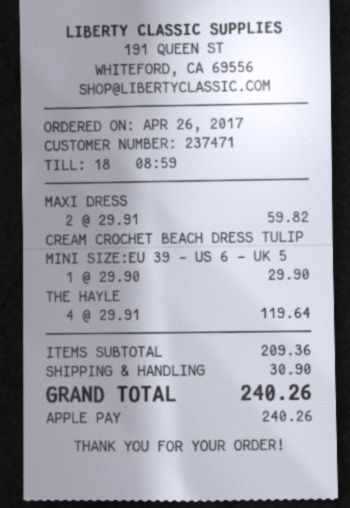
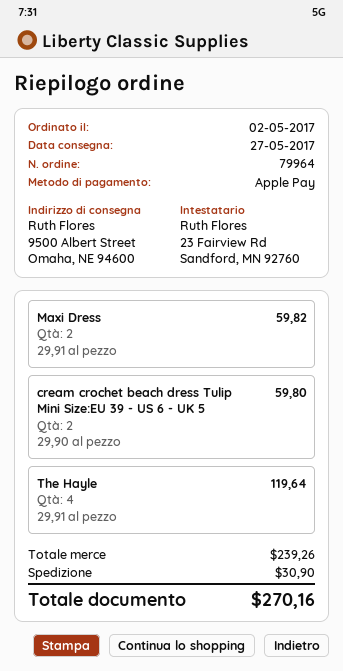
order date: 2017-04-26 -> 2017-05-02
CREAM CROCHET BEACH DRESS TULIP MINI SIZE:EU 39 - US 6 - UK 5: 1 x 29.90 = 29.90 -> 2 x 29.90 = 59.80
subtotal: 209.36 -> 239.26
total: 240.26 -> 270.16

